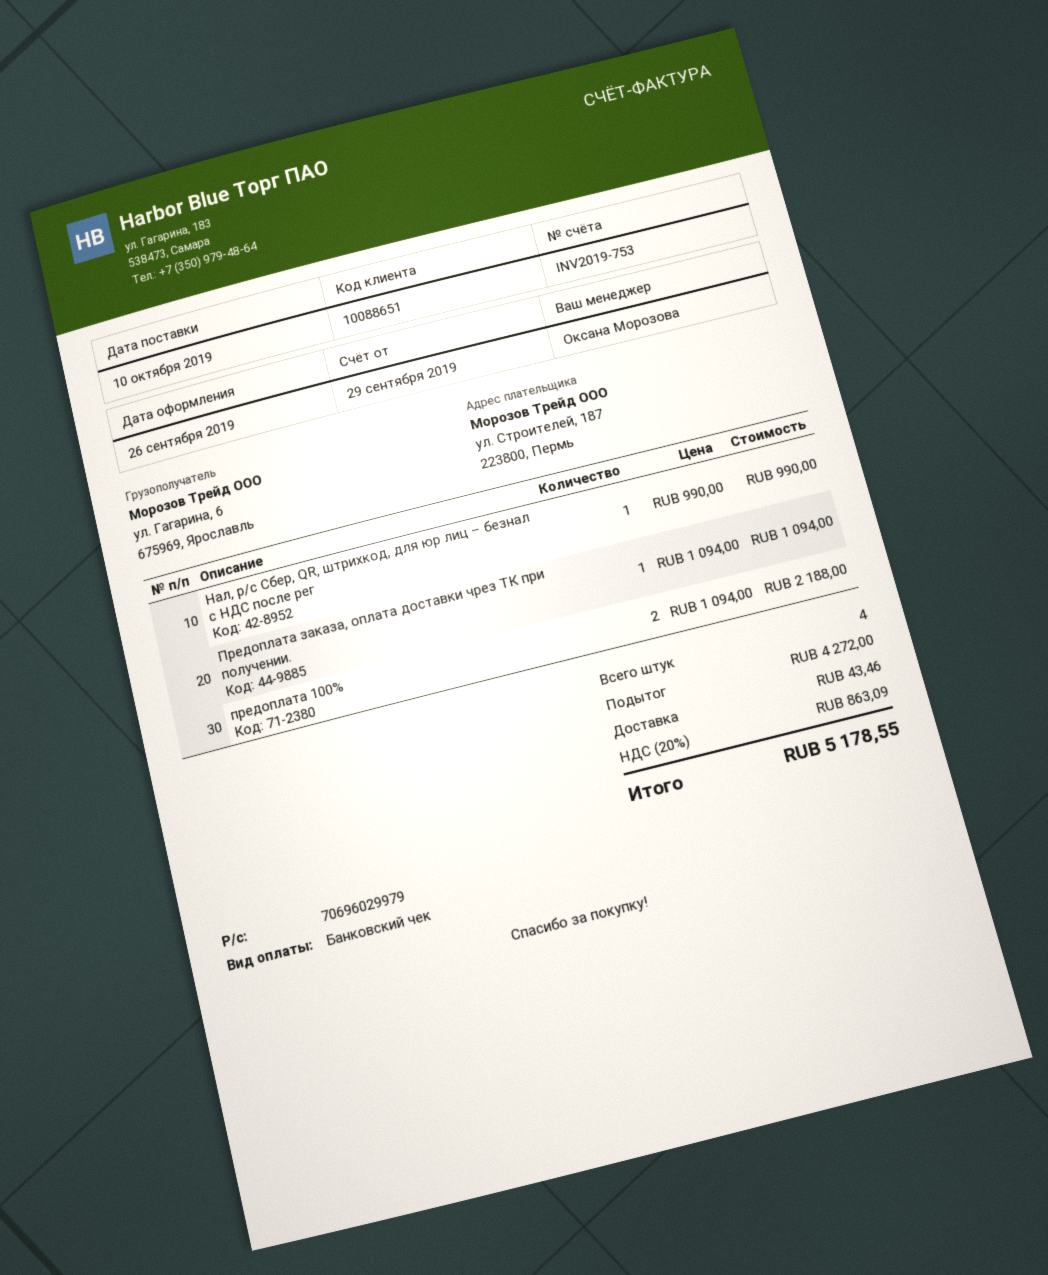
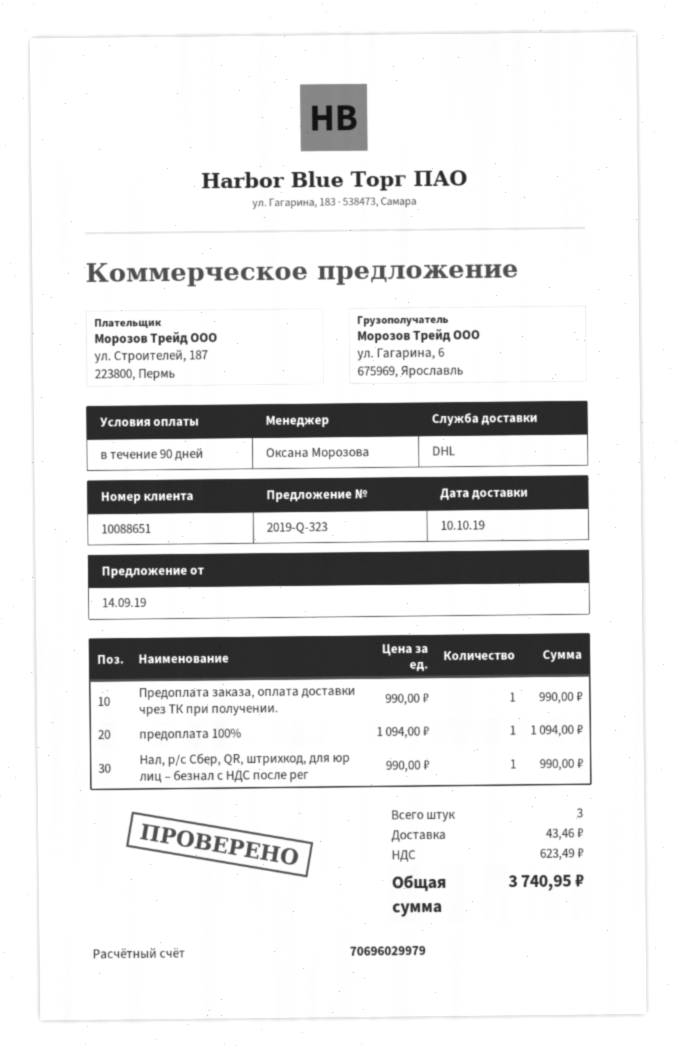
Предоплата заказа, оплата доставки чрез ТК при получении.: 1 x 1094.00 = 1094.00 -> 1 x 990.00 = 990.00
предоплата 100%: 2 x 1094.00 = 2188.00 -> 1 x 1094.00 = 1094.00
total quantity: 4 -> 3
tax: 863.09 -> 623.49
total: 5178.55 -> 3740.95

